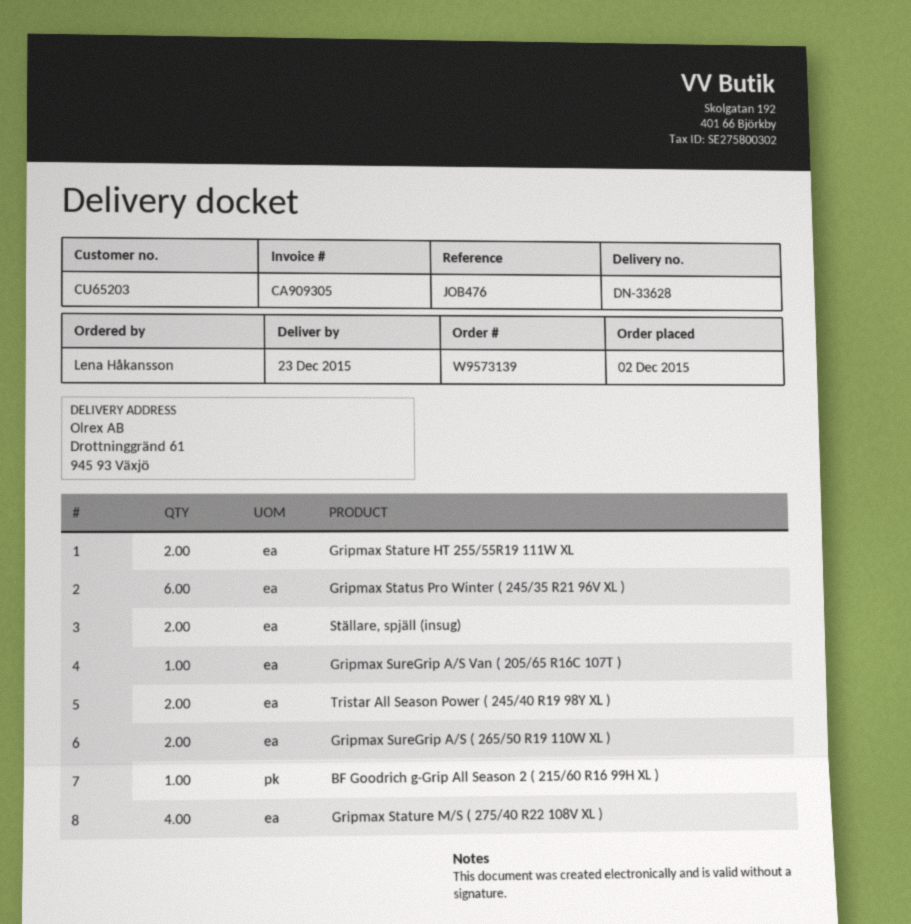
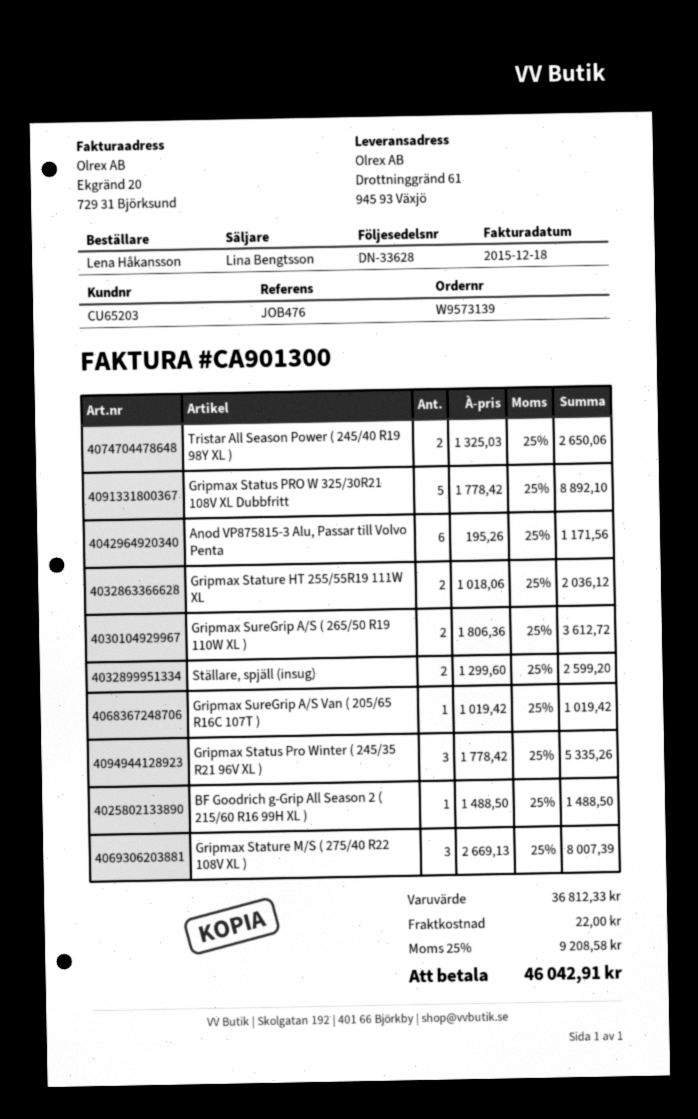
invoice number: CA909305 -> CA901300
Gripmax Status Pro Winter ( 245/35 R21 96V XL ): 6 -> 3
Gripmax Stature M/S ( 275/40 R22 108V XL ): 4 -> 3
Gripmax Status PRO W 325/30R21 108V XL Dubbfritt: none -> 5
Anod VP875815-3 Alu, Passar till Volvo Penta: none -> 6

